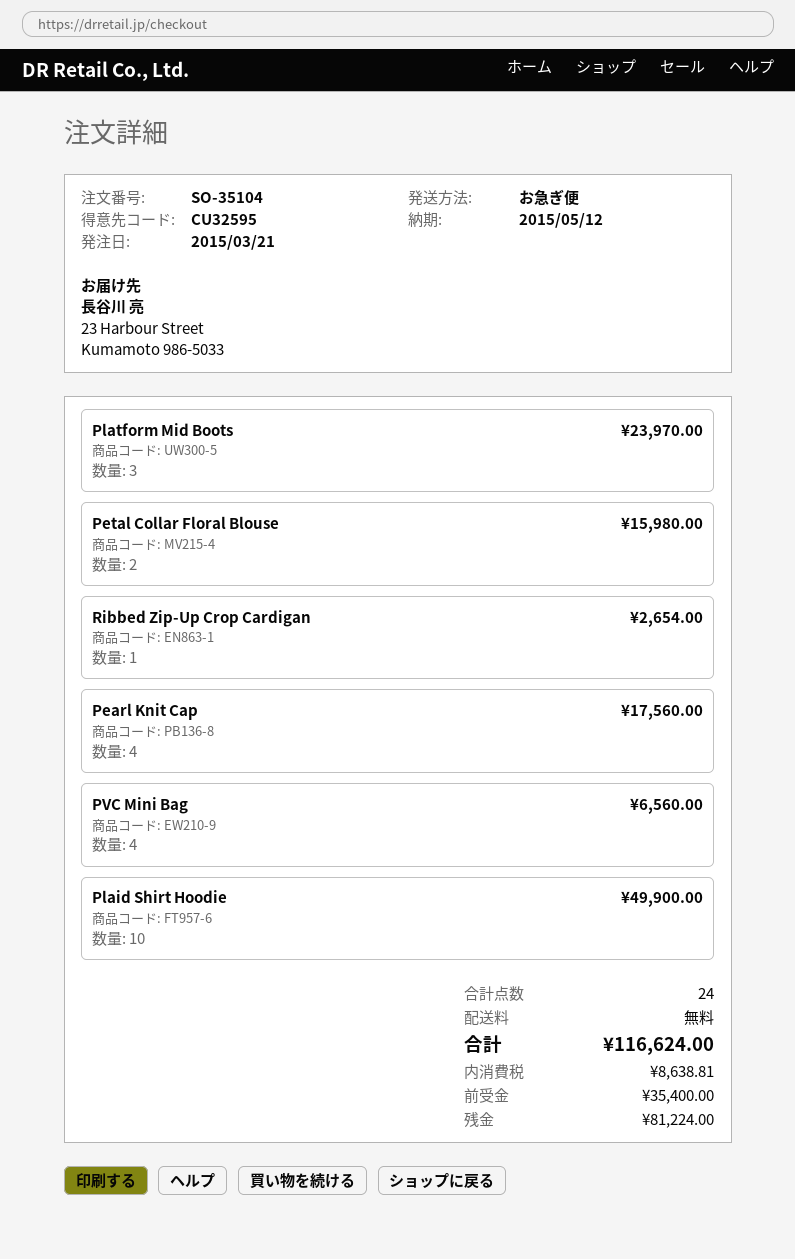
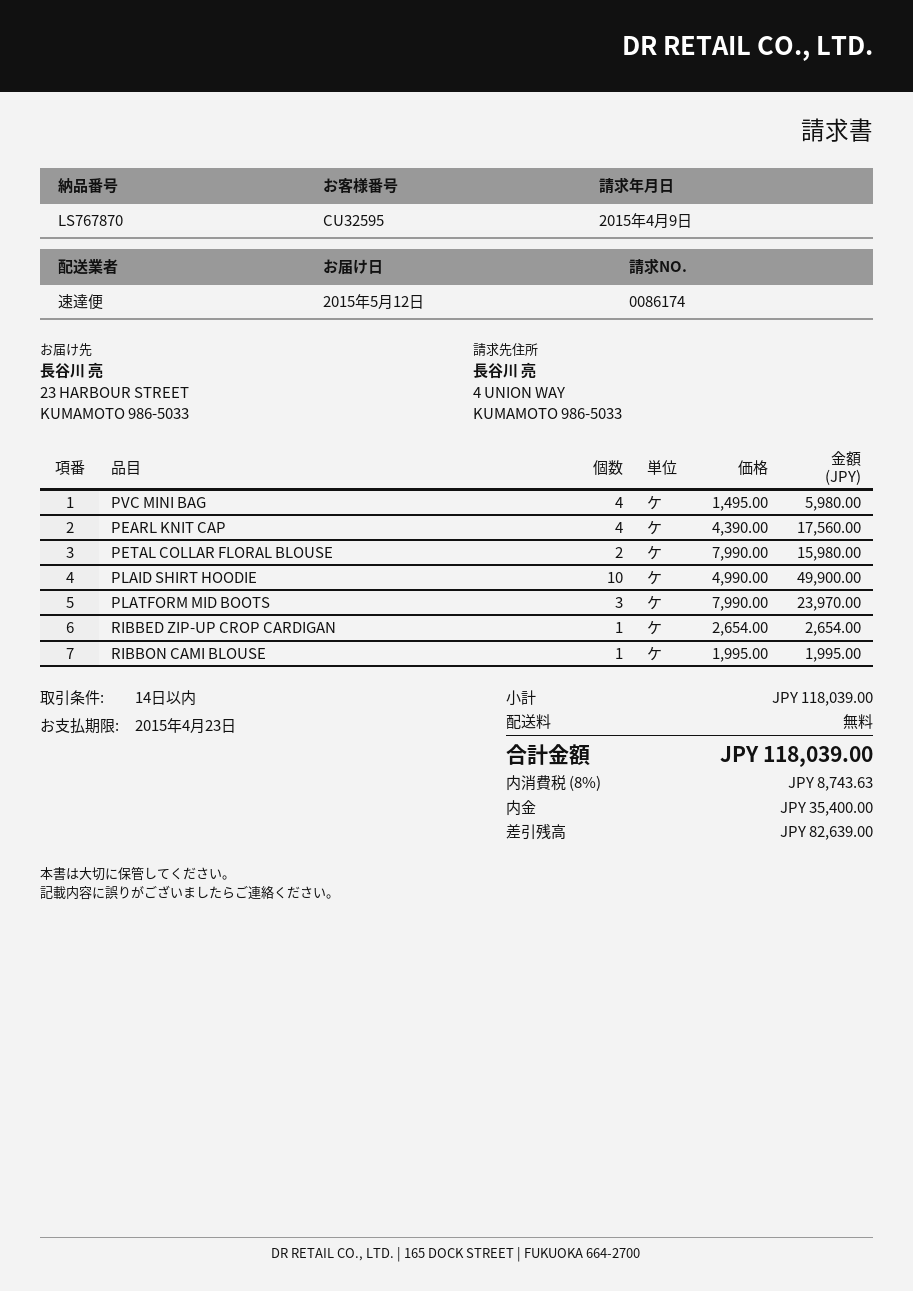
PVC Mini Bag: 4 for 6560.00 -> 4 for 5980.00
RIBBON CAMI BLOUSE: none -> 1 for 1995.00
tax: 8638.81 -> 8743.63
total: 116624.00 -> 118039.00
balance: 81224.00 -> 82639.00

